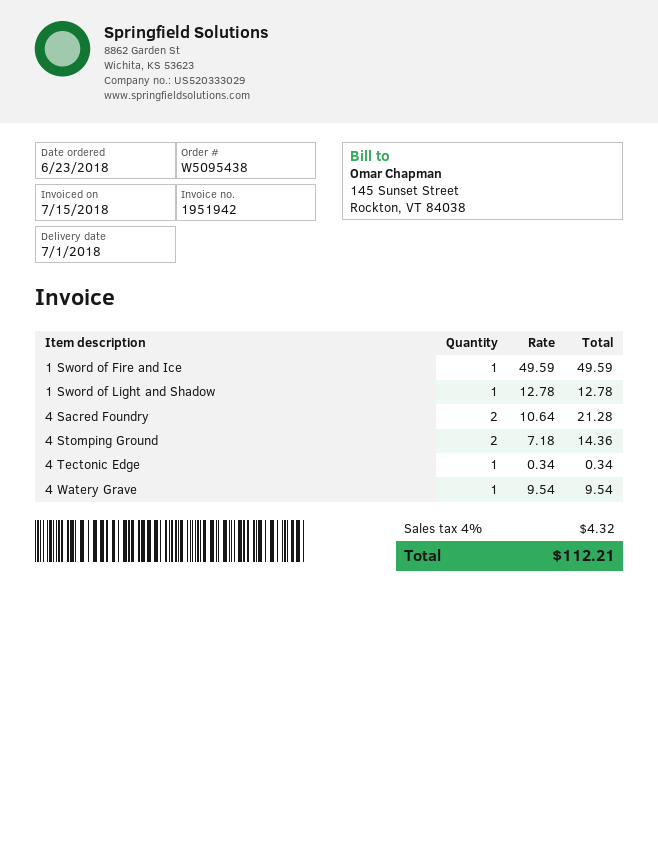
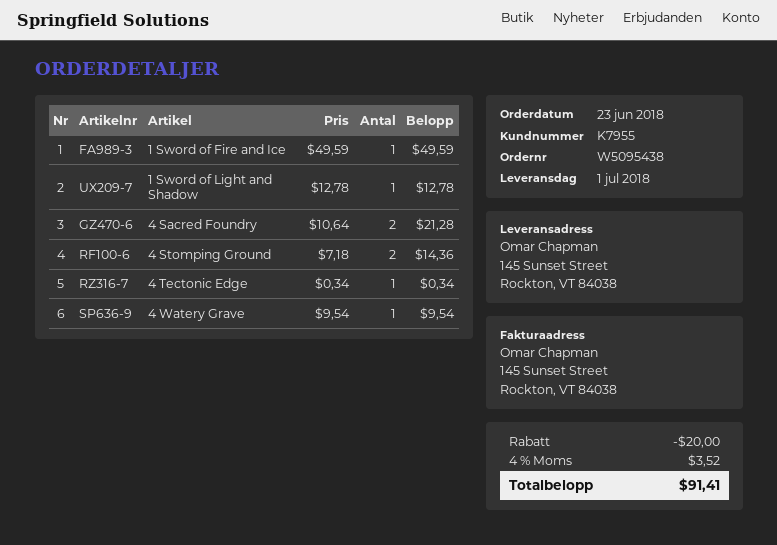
discount: none -> 20.00
tax: 4% = 4.32 -> 4% = 3.52
total: 112.21 -> 91.41

